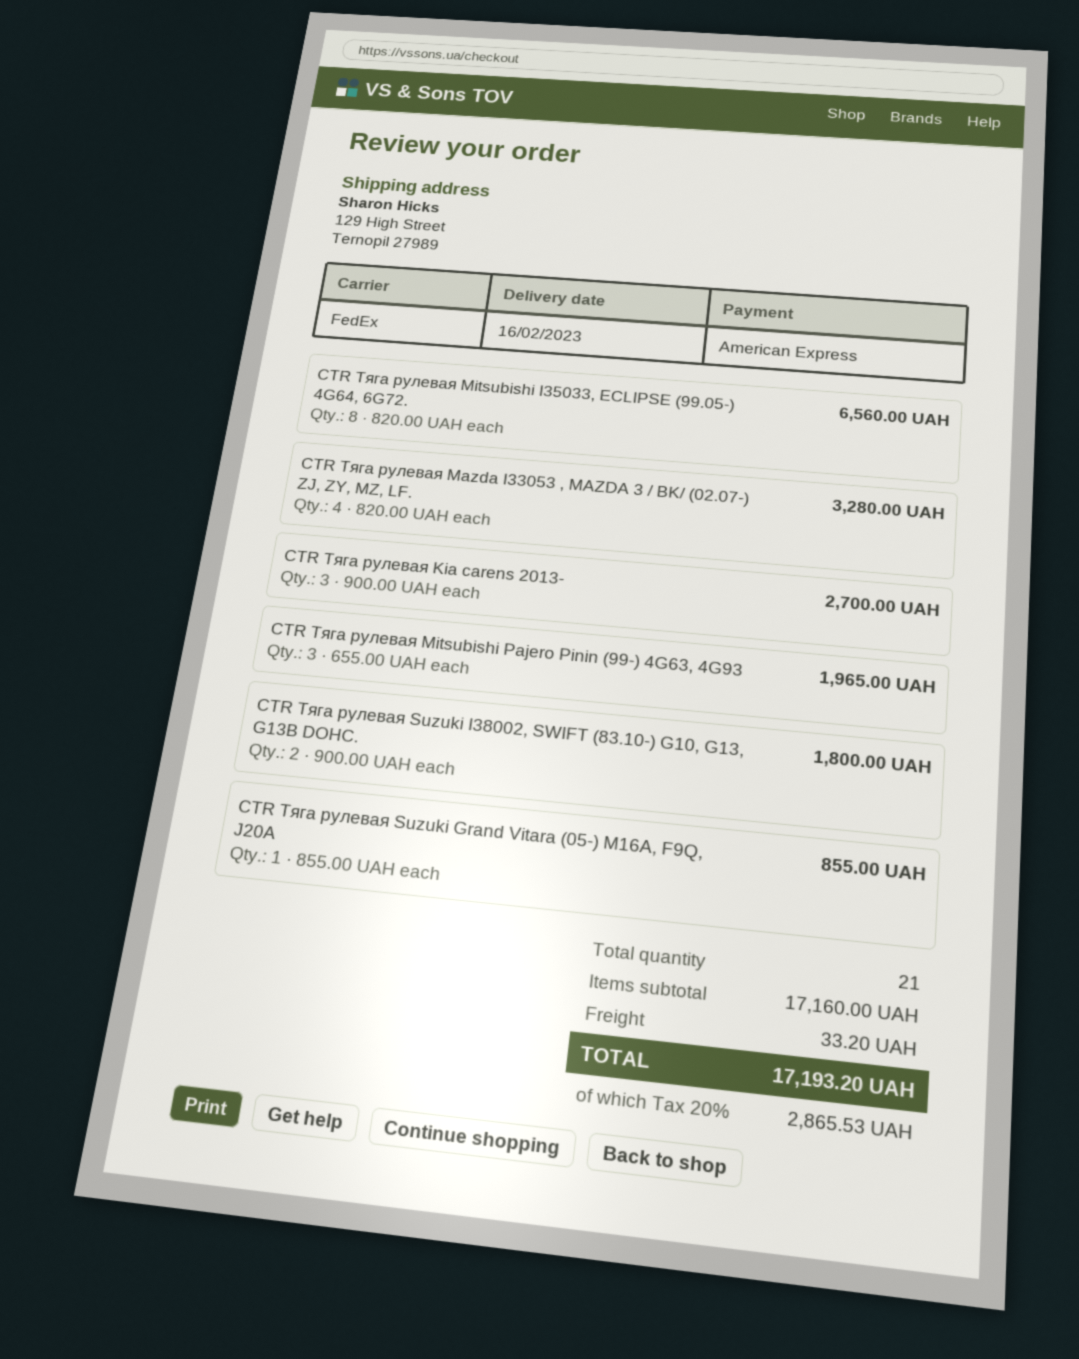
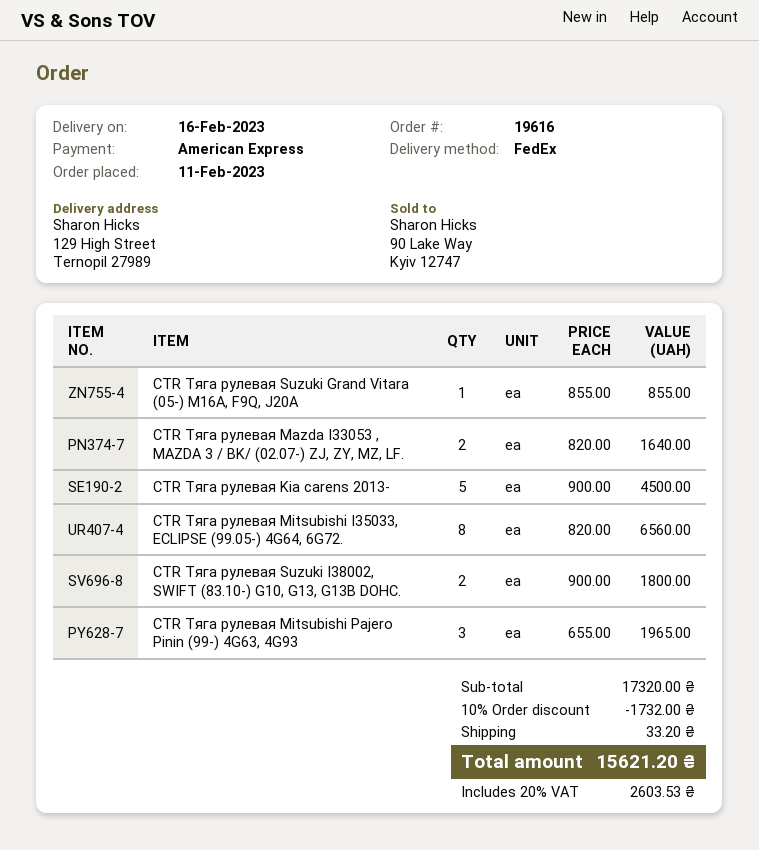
CTR Тяга рулевая Mazda I33053 , MAZDA 3 / BK/ (02.07-) ZJ, ZY, MZ, LF.: 4 x 820.00 = 3280.00 -> 2 x 820.00 = 1640.00
CTR Тяга рулевая Kia carens 2013-: 3 x 900.00 = 2700.00 -> 5 x 900.00 = 4500.00
subtotal: 17160.00 -> 17320.00
discount: none -> 10% = 1732.00
tax: 20% = 2865.53 -> 20% = 2603.53
total: 17193.20 -> 15621.20

